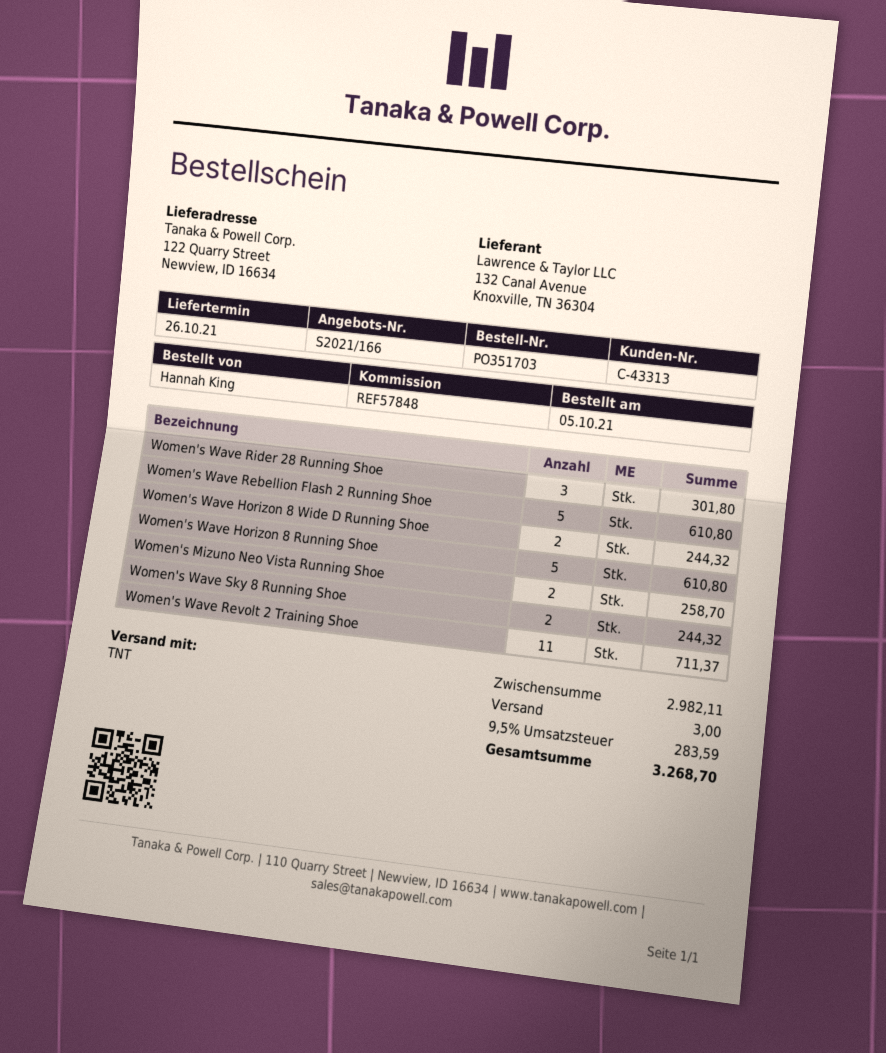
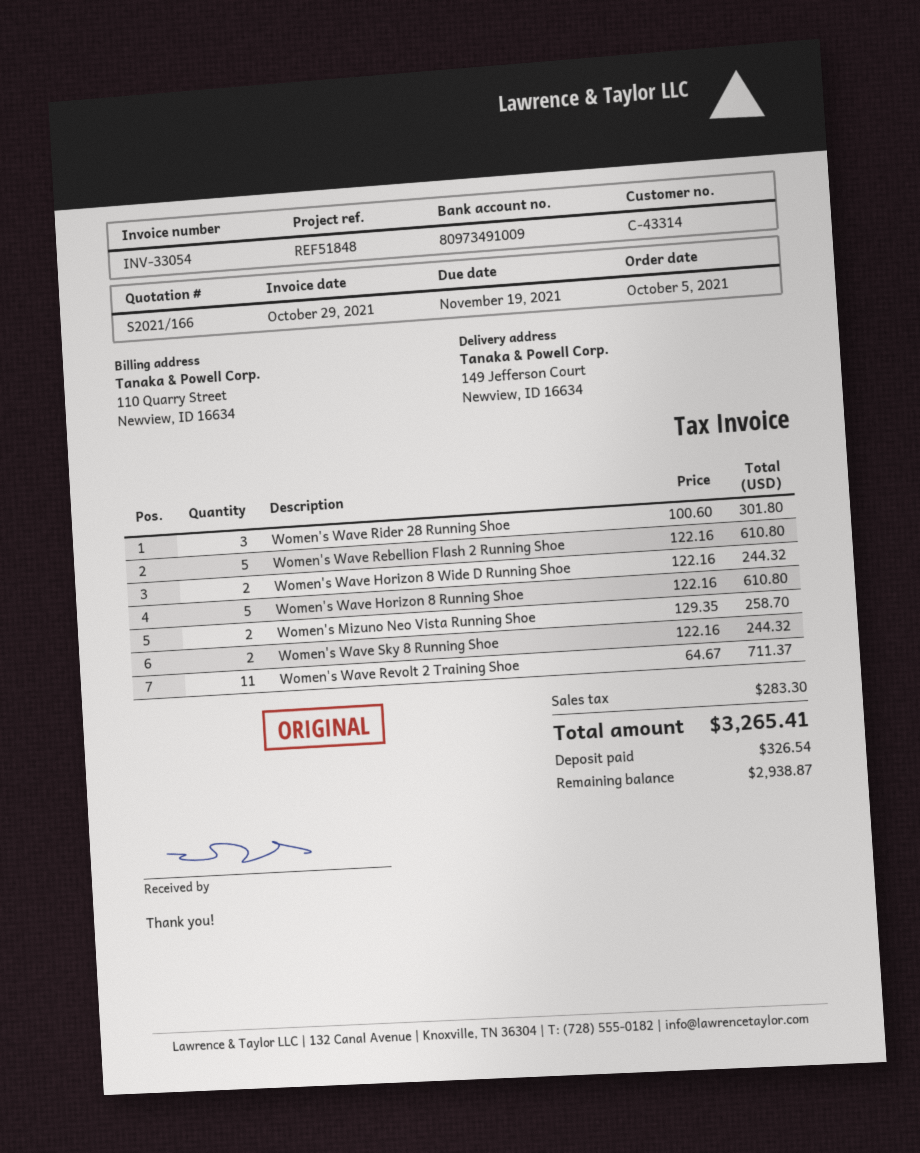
customer number: C-43313 -> C-43314
reference: REF57848 -> REF51848
ship to: 122 Quarry Street, Newview, ID 16634 -> 149 Jefferson Court, Newview, ID 16634
shipping: 3.00 -> none
tax: 283.59 -> 283.30
total: 3268.70 -> 3265.41

